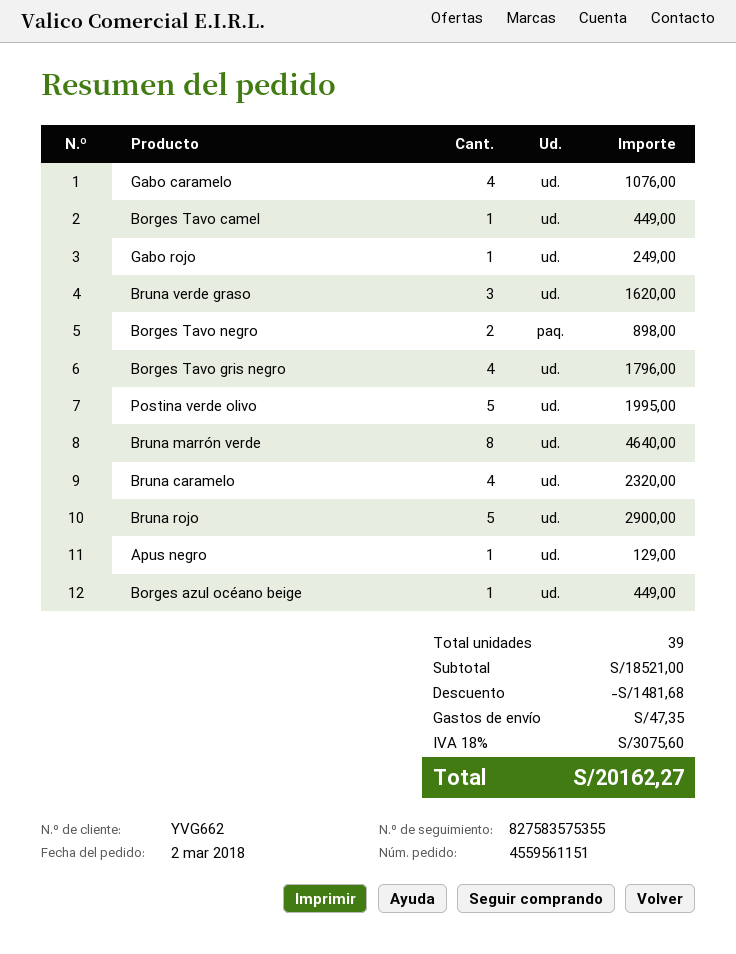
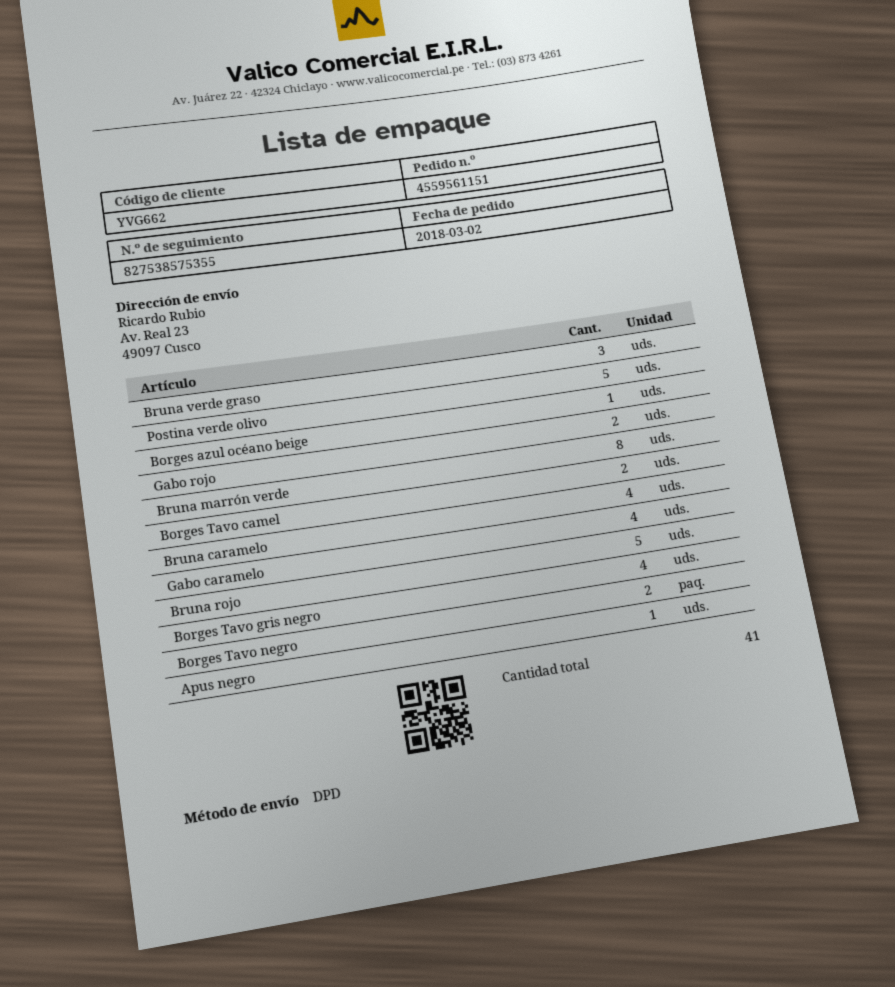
tracking number: 827583575355 -> 827538575355
Borges Tavo camel: 1 -> 2
Gabo rojo: 1 -> 2
total quantity: 39 -> 41

